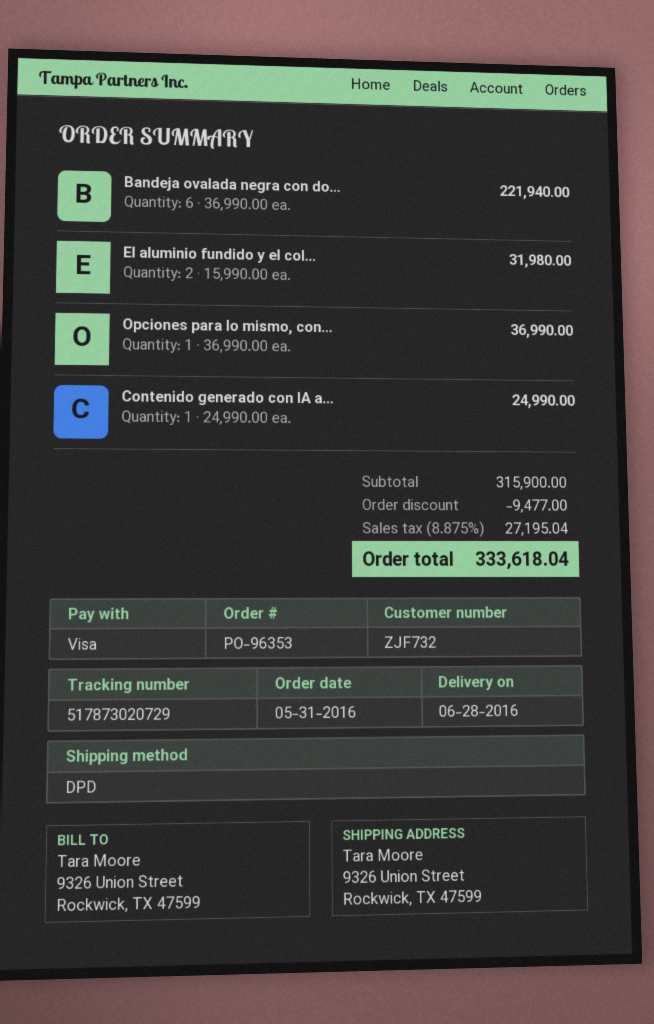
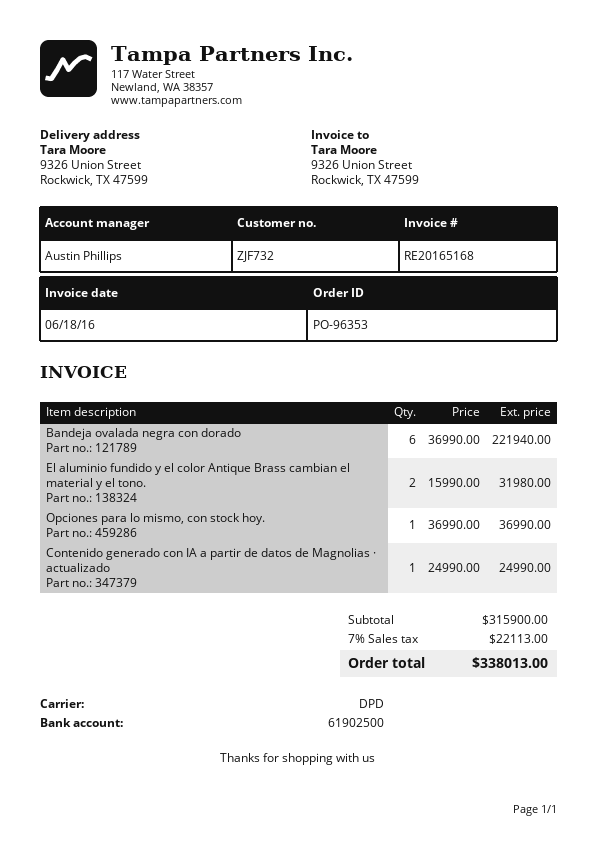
discount: 9477.00 -> none
tax: 8.875% = 27195.04 -> 7% = 22113.00
total: 333618.04 -> 338013.00

